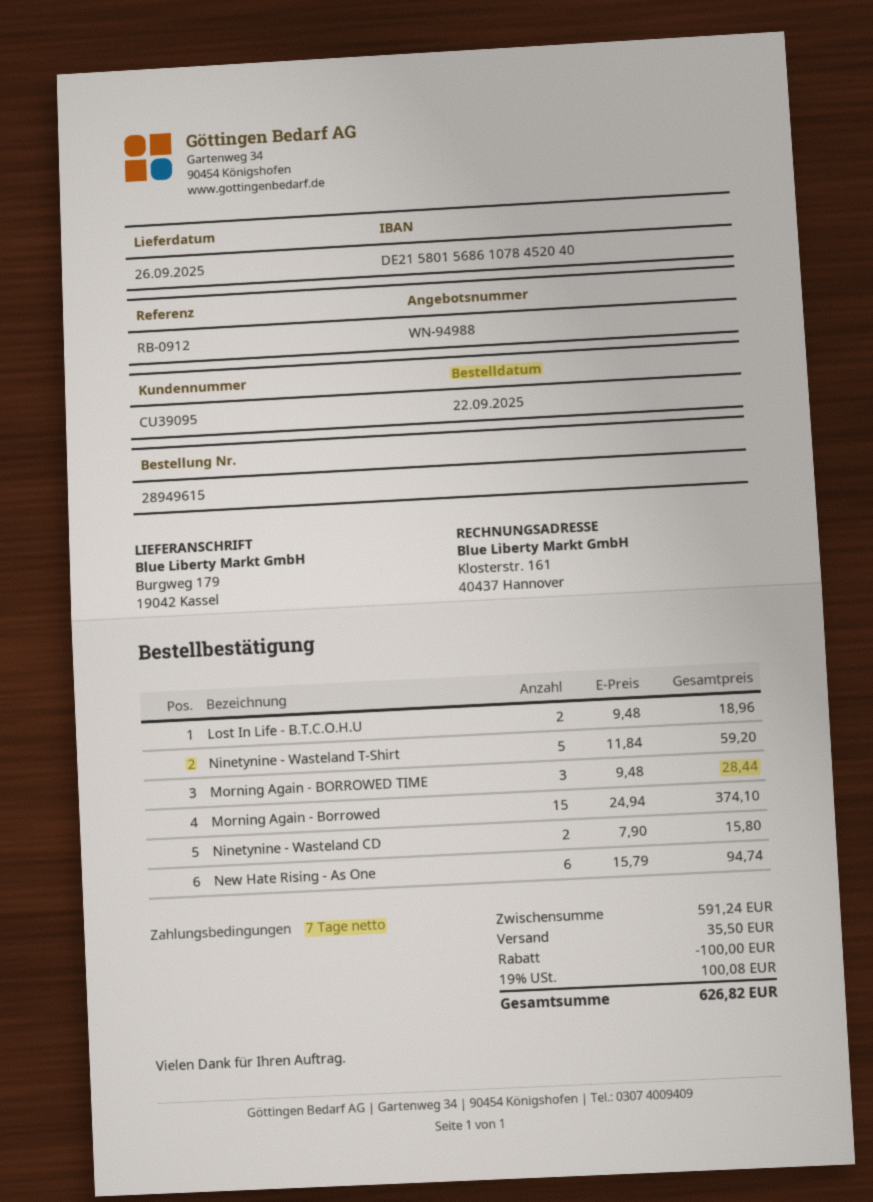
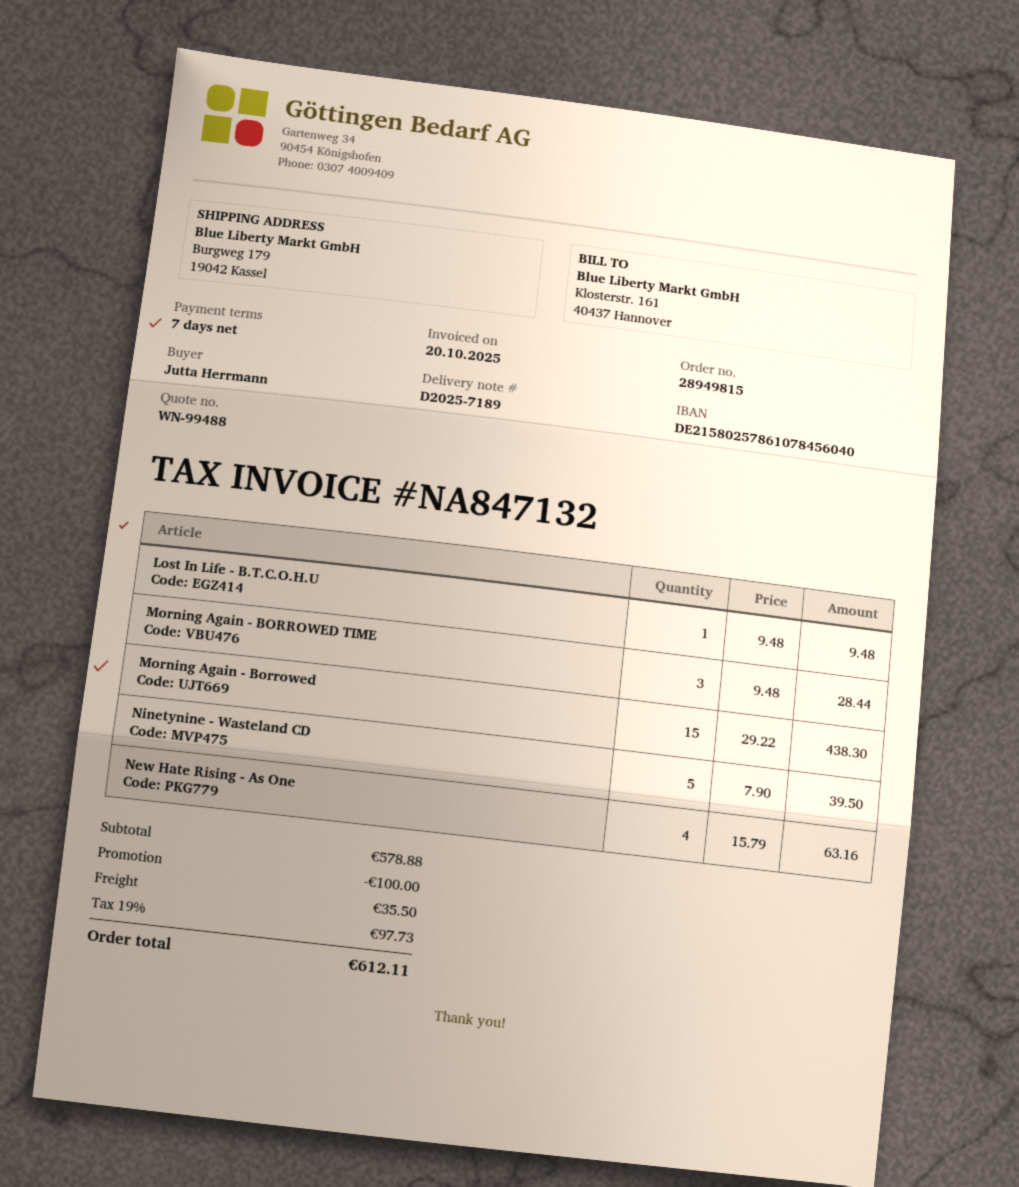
quote number: WN-94988 -> WN-99488
order number: 28949615 -> 28949815
bank account: DE21580156861078452040 -> DE21580257861078456040
Lost In Life - B.T.C.O.H.U: 2 x 9.48 = 18.96 -> 1 x 9.48 = 9.48
Ninetynine - Wasteland T-Shirt: 5 x 11.84 = 59.20 -> none
Morning Again - Borrowed: 15 x 24.94 = 374.10 -> 15 x 29.22 = 438.30
Ninetynine - Wasteland CD: 2 x 7.90 = 15.80 -> 5 x 7.90 = 39.50
New Hate Rising - As One: 6 x 15.79 = 94.74 -> 4 x 15.79 = 63.16
subtotal: 591.24 -> 578.88
tax: 19% = 100.08 -> 19% = 97.73
total: 626.82 -> 612.11

